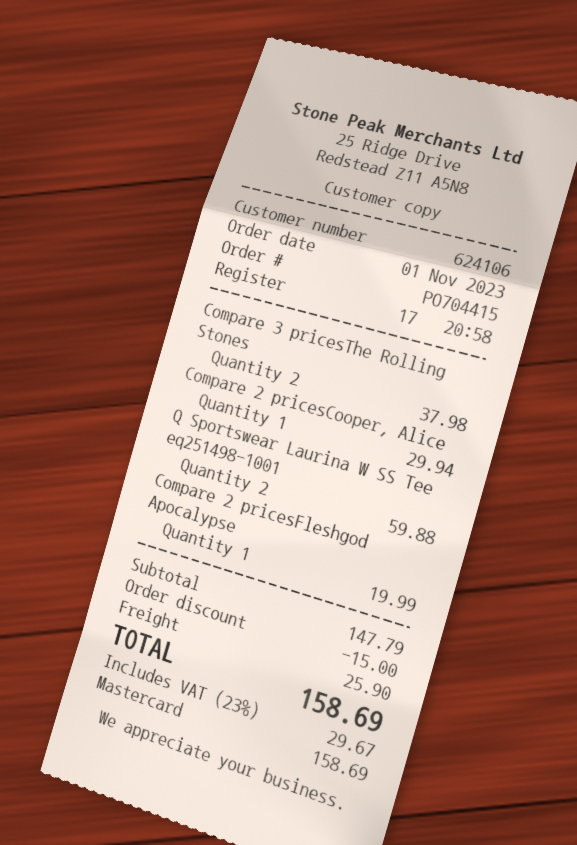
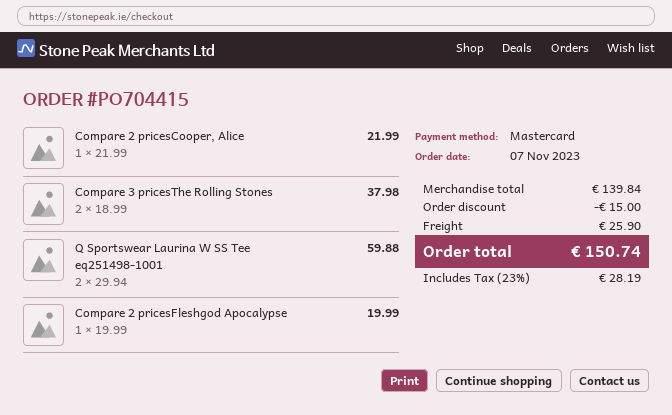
order date: 2023-11-01 -> 2023-11-07
Compare 2 pricesCooper, Alice: 1 for 29.94 -> 1 for 21.99
subtotal: 147.79 -> 139.84
tax: 23% = 29.67 -> 23% = 28.19
total: 158.69 -> 150.74

